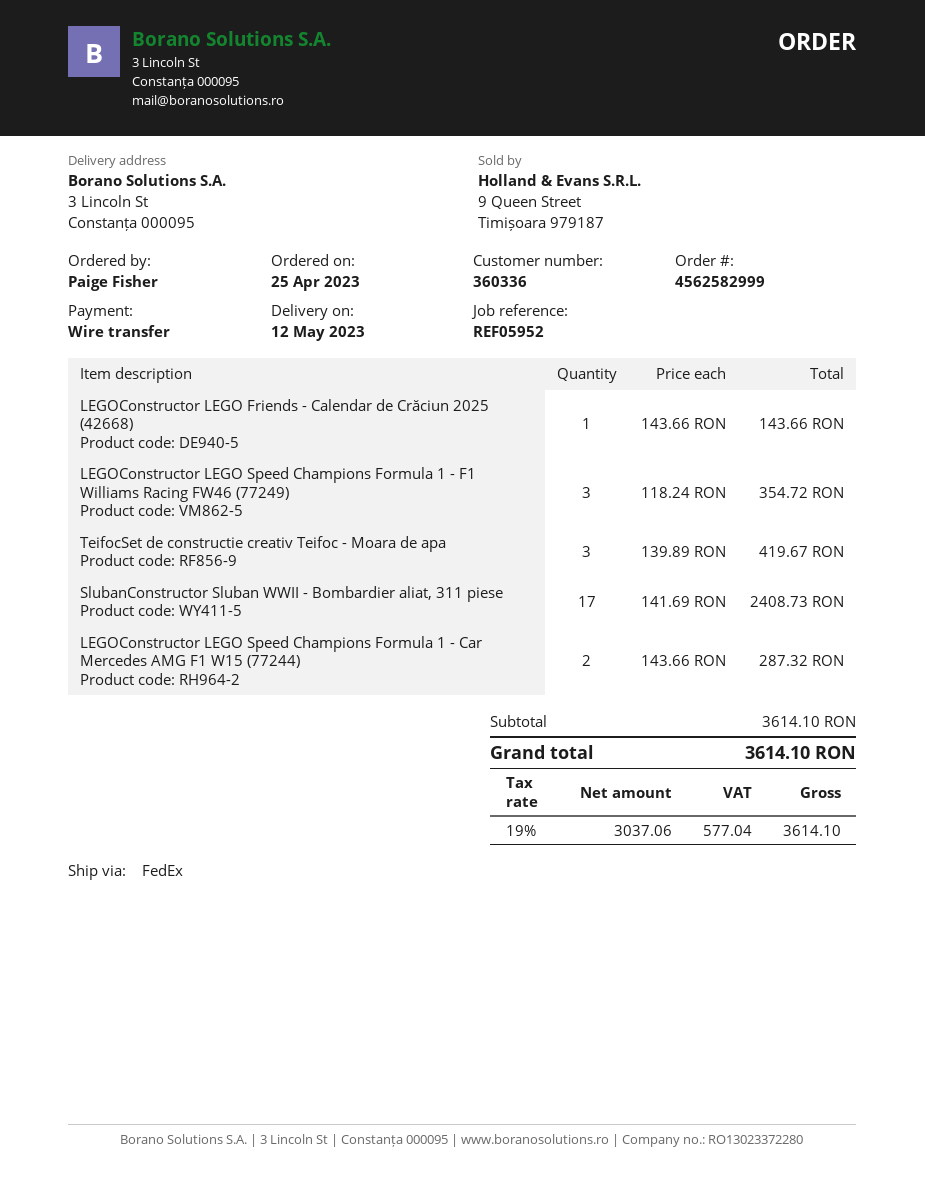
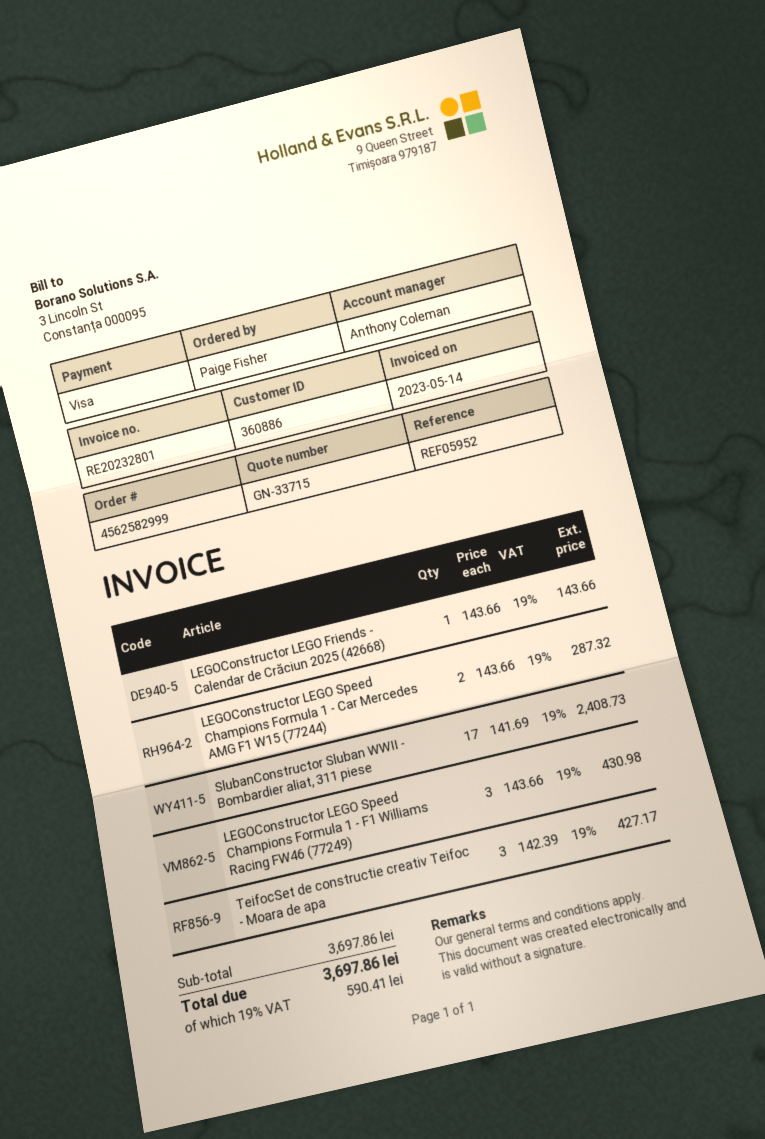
customer number: 360336 -> 360886
payment method: bank transfer -> Visa
LEGOConstructor LEGO Speed Champions Formula 1 - F1 Williams Racing FW46 (77249): 3 x 118.24 = 354.72 -> 3 x 143.66 = 430.98
TeifocSet de constructie creativ Teifoc - Moara de apa: 3 x 139.89 = 419.67 -> 3 x 142.39 = 427.17
subtotal: 3614.10 -> 3697.86
tax: 19% = 577.04 -> 19% = 590.41
total: 3614.10 -> 3697.86

